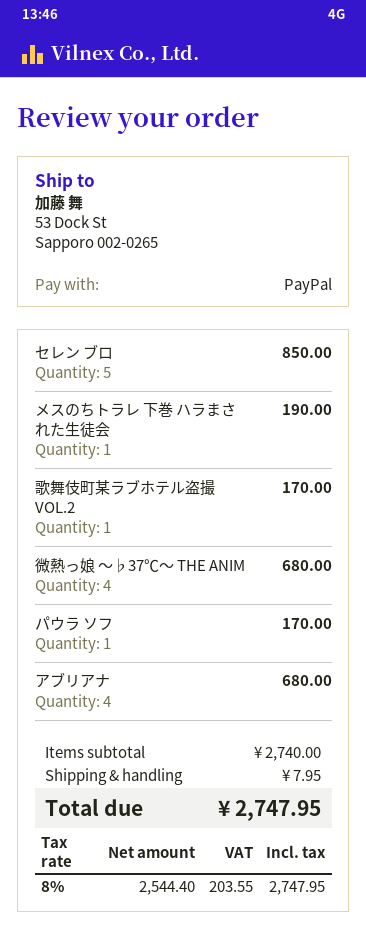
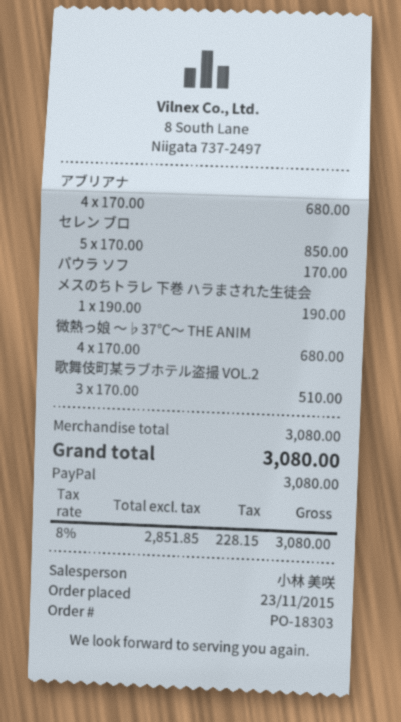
歌舞伎町某ラブホテル盗撮 VOL.2: 1 for 170.00 -> 3 for 510.00
subtotal: 2740.00 -> 3080.00
shipping: 7.95 -> none
net: 2544.40 -> 2851.85
tax: 8% = 203.55 -> 8% = 228.15
total: 2747.95 -> 3080.00

